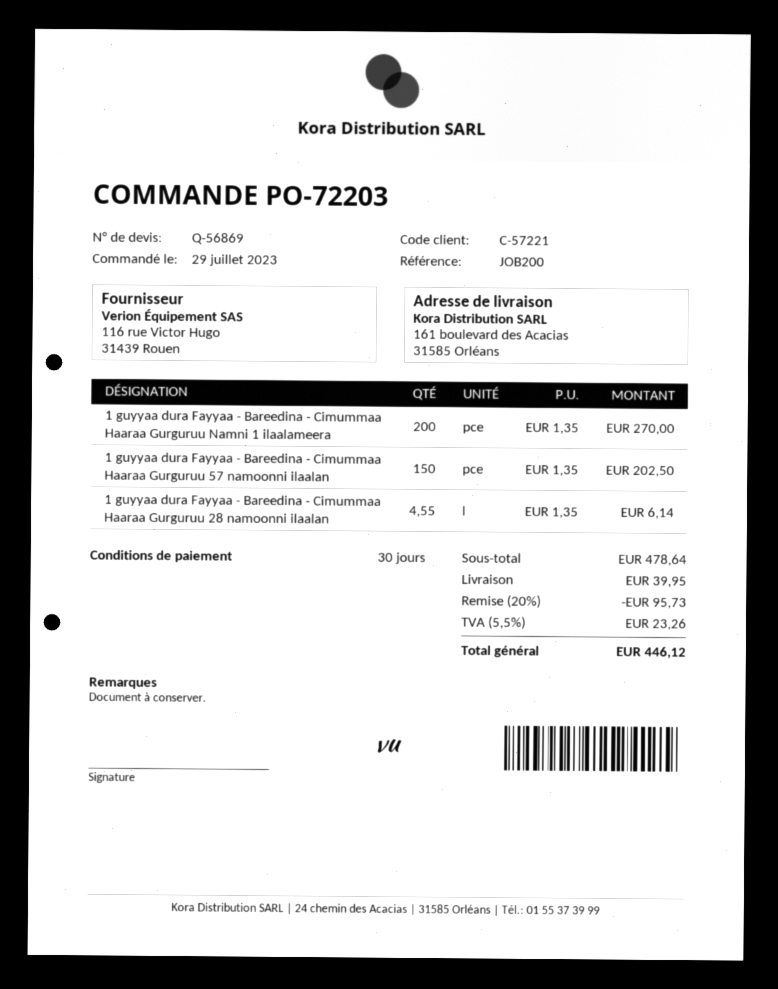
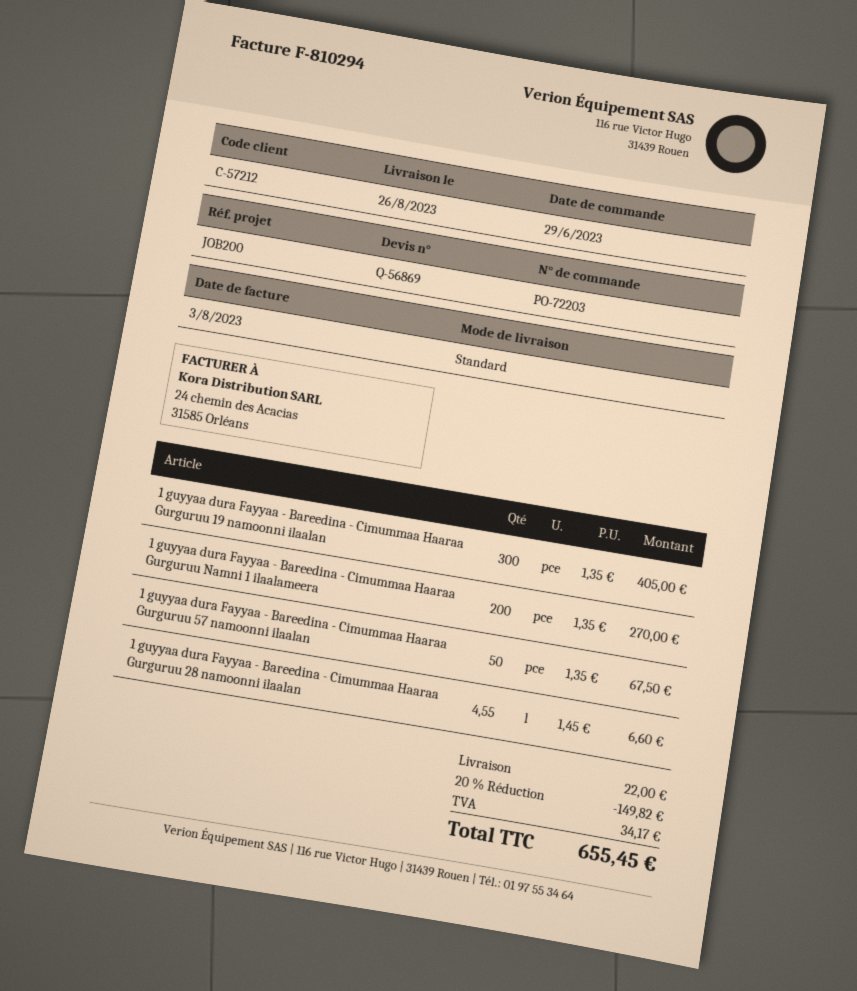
order date: 2023-07-29 -> 2023-06-29
customer number: C-57221 -> C-57212
1 guyyaa dura Fayyaa - Bareedina - Cimummaa Haaraa Gurguruu 57 namoonni ilaalan: 150 x 1.35 = 202.50 -> 50 x 1.35 = 67.50
1 guyyaa dura Fayyaa - Bareedina - Cimummaa Haaraa Gurguruu 28 namoonni ilaalan: 4.55 x 1.35 = 6.14 -> 4.55 x 1.45 = 6.60
1 guyyaa dura Fayyaa - Bareedina - Cimummaa Haaraa Gurguruu 19 namoonni ilaalan: none -> 300 x 1.35 = 405.00
discount: 20% = 95.73 -> 20% = 149.82
shipping: 39.95 -> 22.00
tax: 23.26 -> 34.17
total: 446.12 -> 655.45

